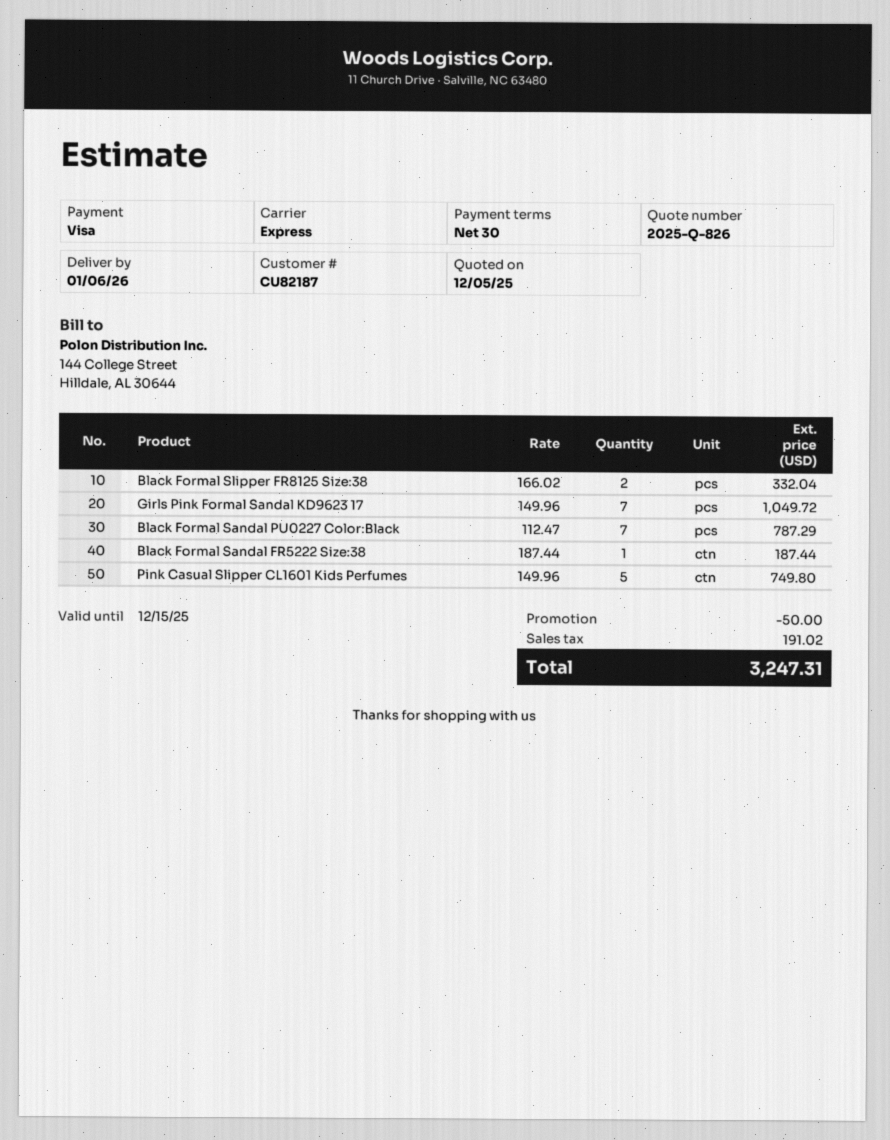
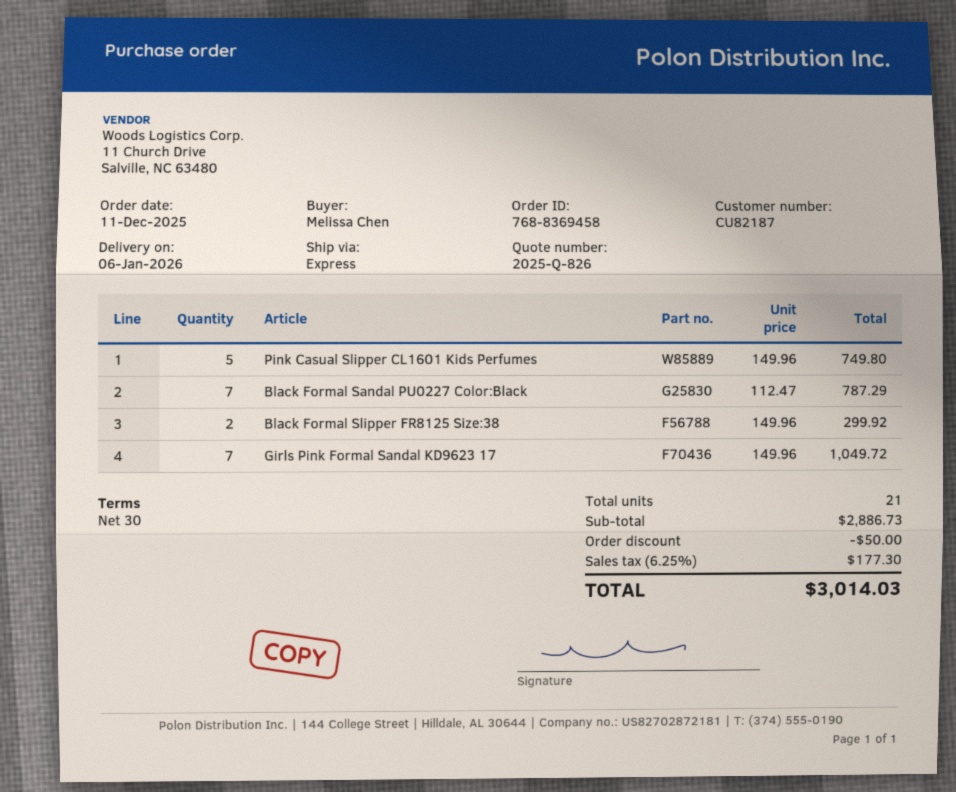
Black Formal Slipper FR8125 Size:38: 2 x 166.02 = 332.04 -> 2 x 149.96 = 299.92
Black Formal Sandal FR5222 Size:38: 1 x 187.44 = 187.44 -> none
tax: 191.02 -> 177.30
total: 3247.31 -> 3014.03

